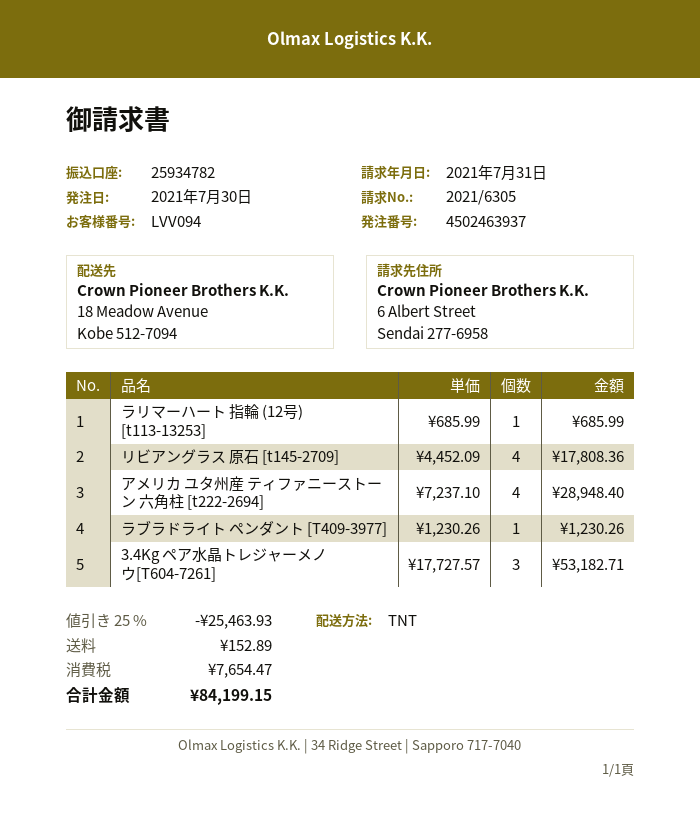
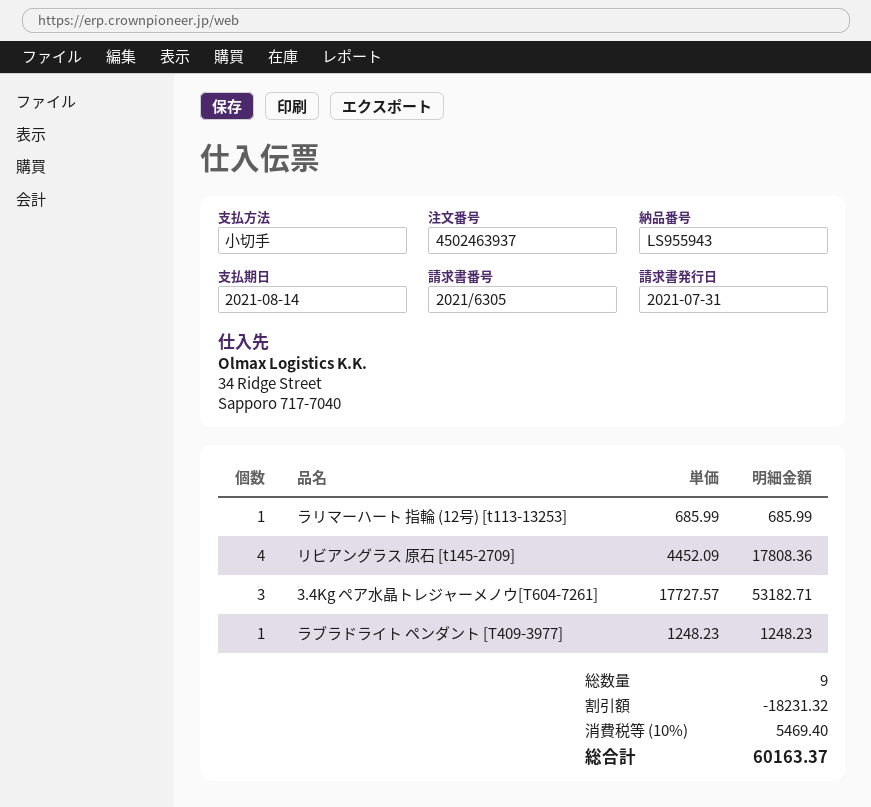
アメリカ ユタ州産 ティファニーストーン 六角柱 [t222-2694]: 4 x 7237.10 = 28948.40 -> none
ラブラドライト ペンダント [T409-3977]: 1 x 1230.26 = 1230.26 -> 1 x 1248.23 = 1248.23
discount: 25463.93 -> 18231.32
shipping: 152.89 -> none
tax: 7654.47 -> 5469.40
total: 84199.15 -> 60163.37

